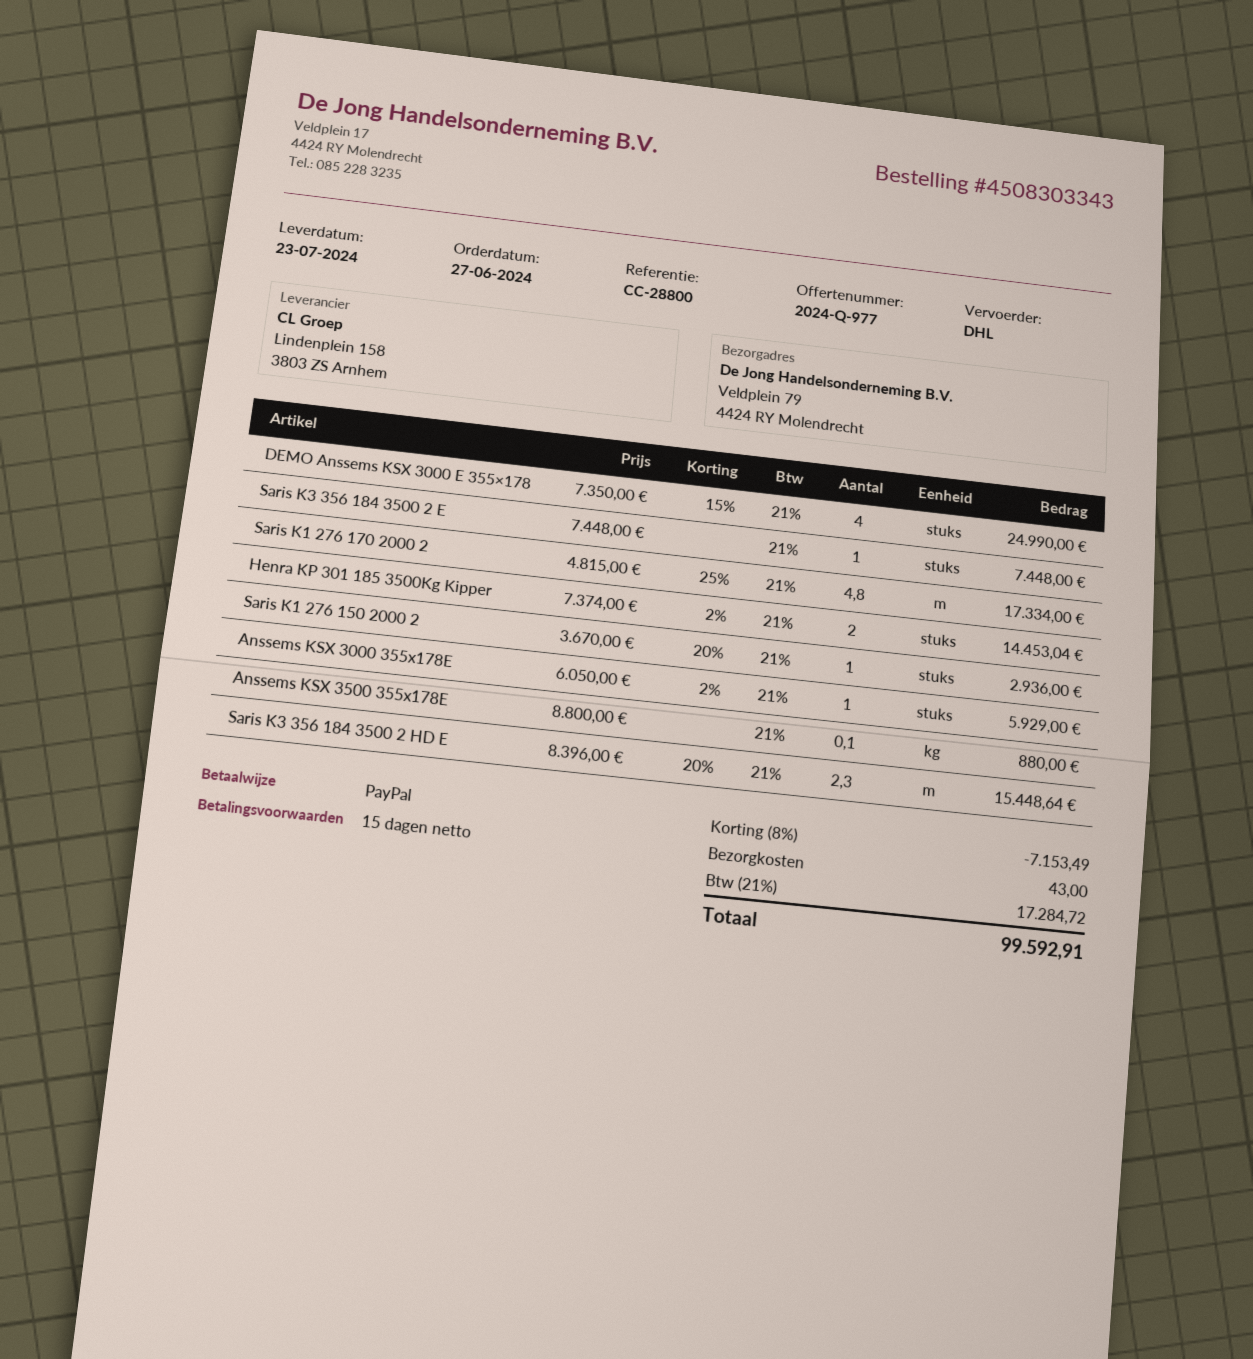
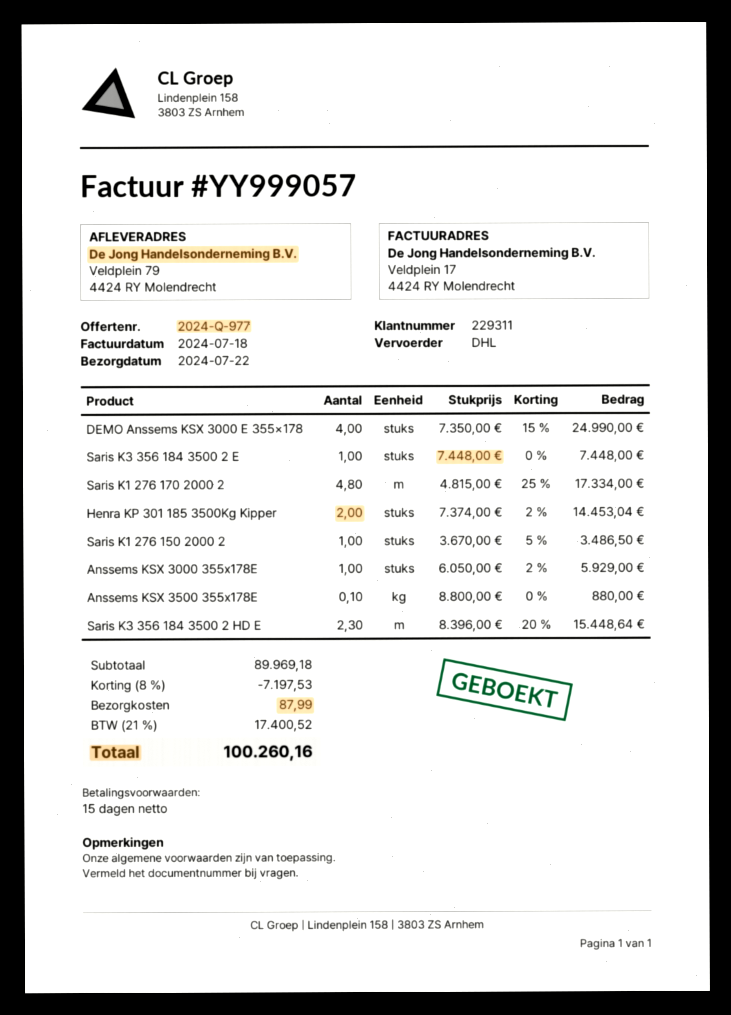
delivery date: 2024-07-23 -> 2024-07-22
Saris K1 276 150 2000 2: 1 x 3670.00 - 20% = 2936.00 -> 1 x 3670.00 - 5% = 3486.50
discount: 8% = 7153.49 -> 8% = 7197.53
shipping: 43.00 -> 87.99
tax: 21% = 17284.72 -> 21% = 17400.52
total: 99592.91 -> 100260.16

